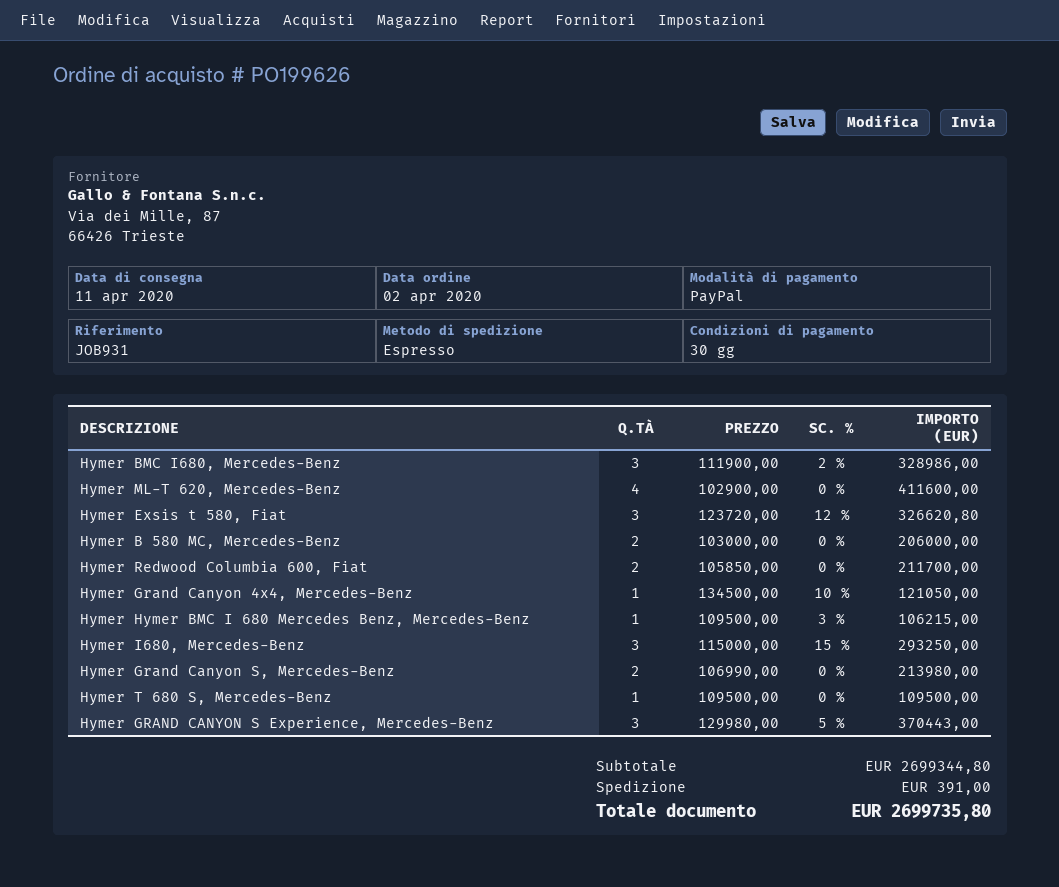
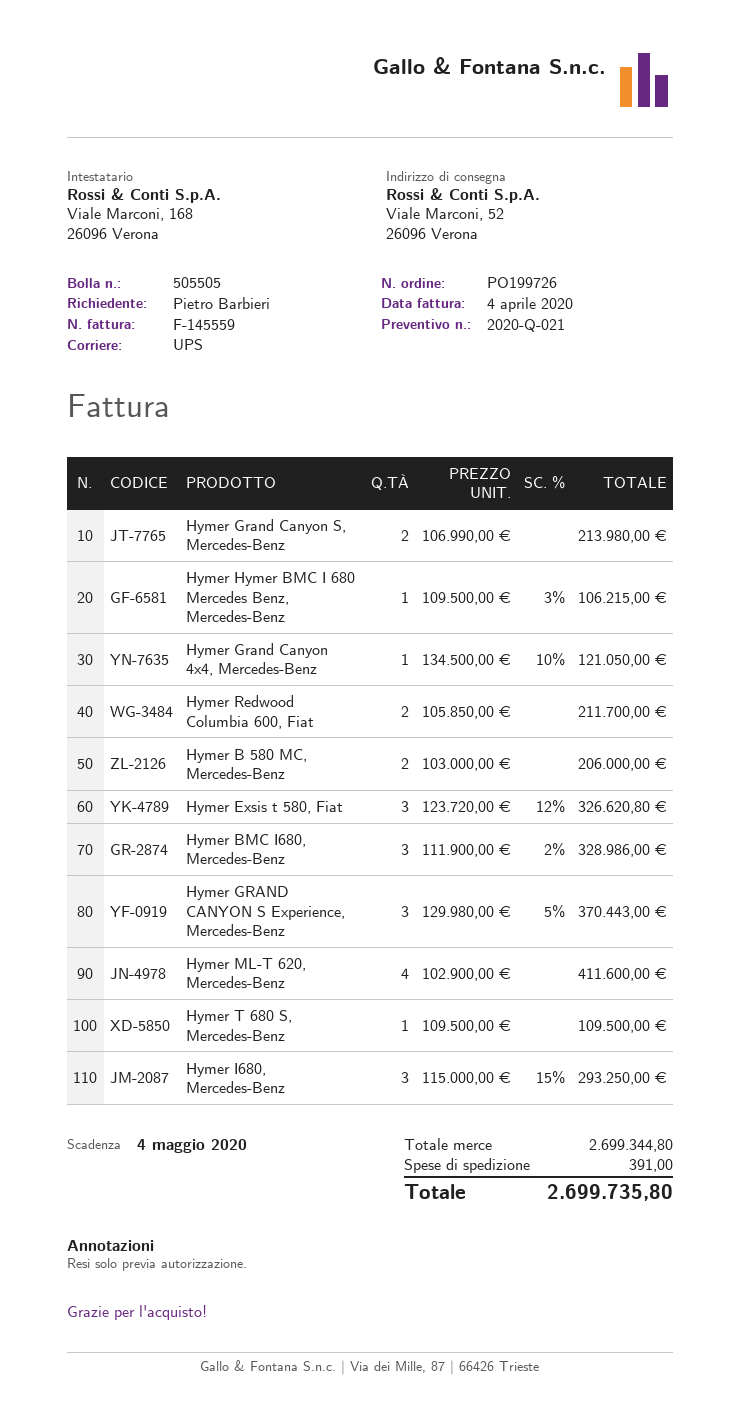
order number: PO199626 -> PO199726
shipping method: express -> UPS

